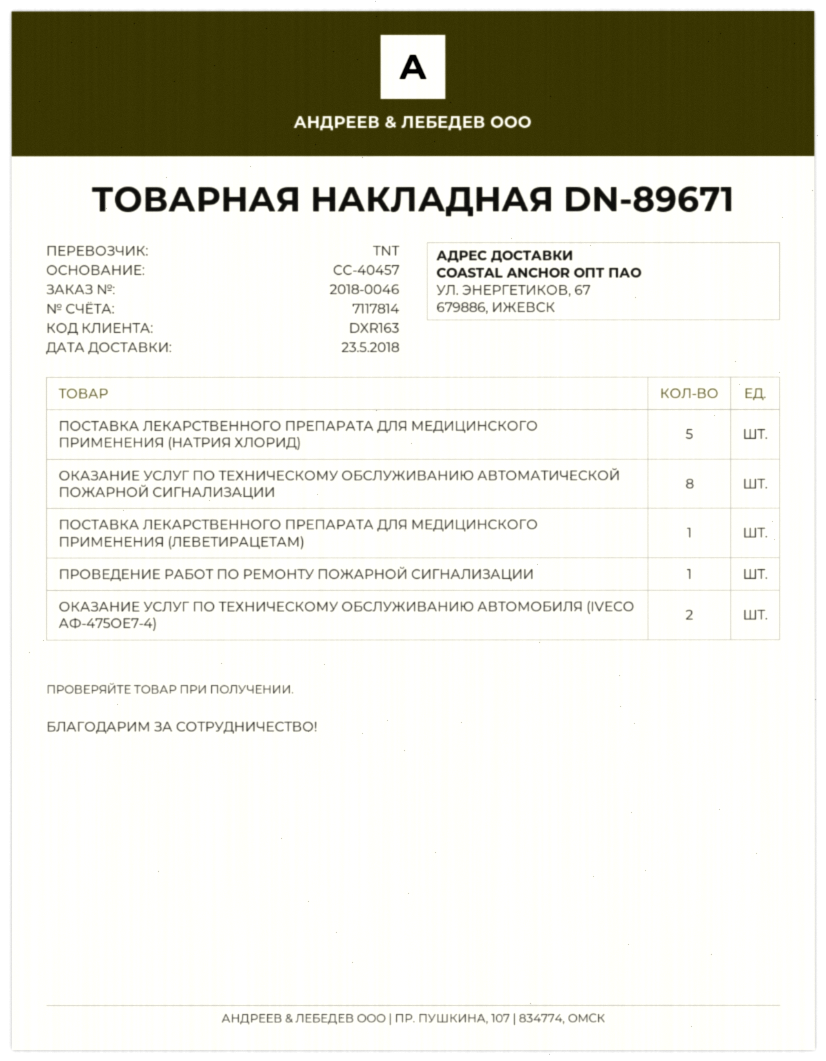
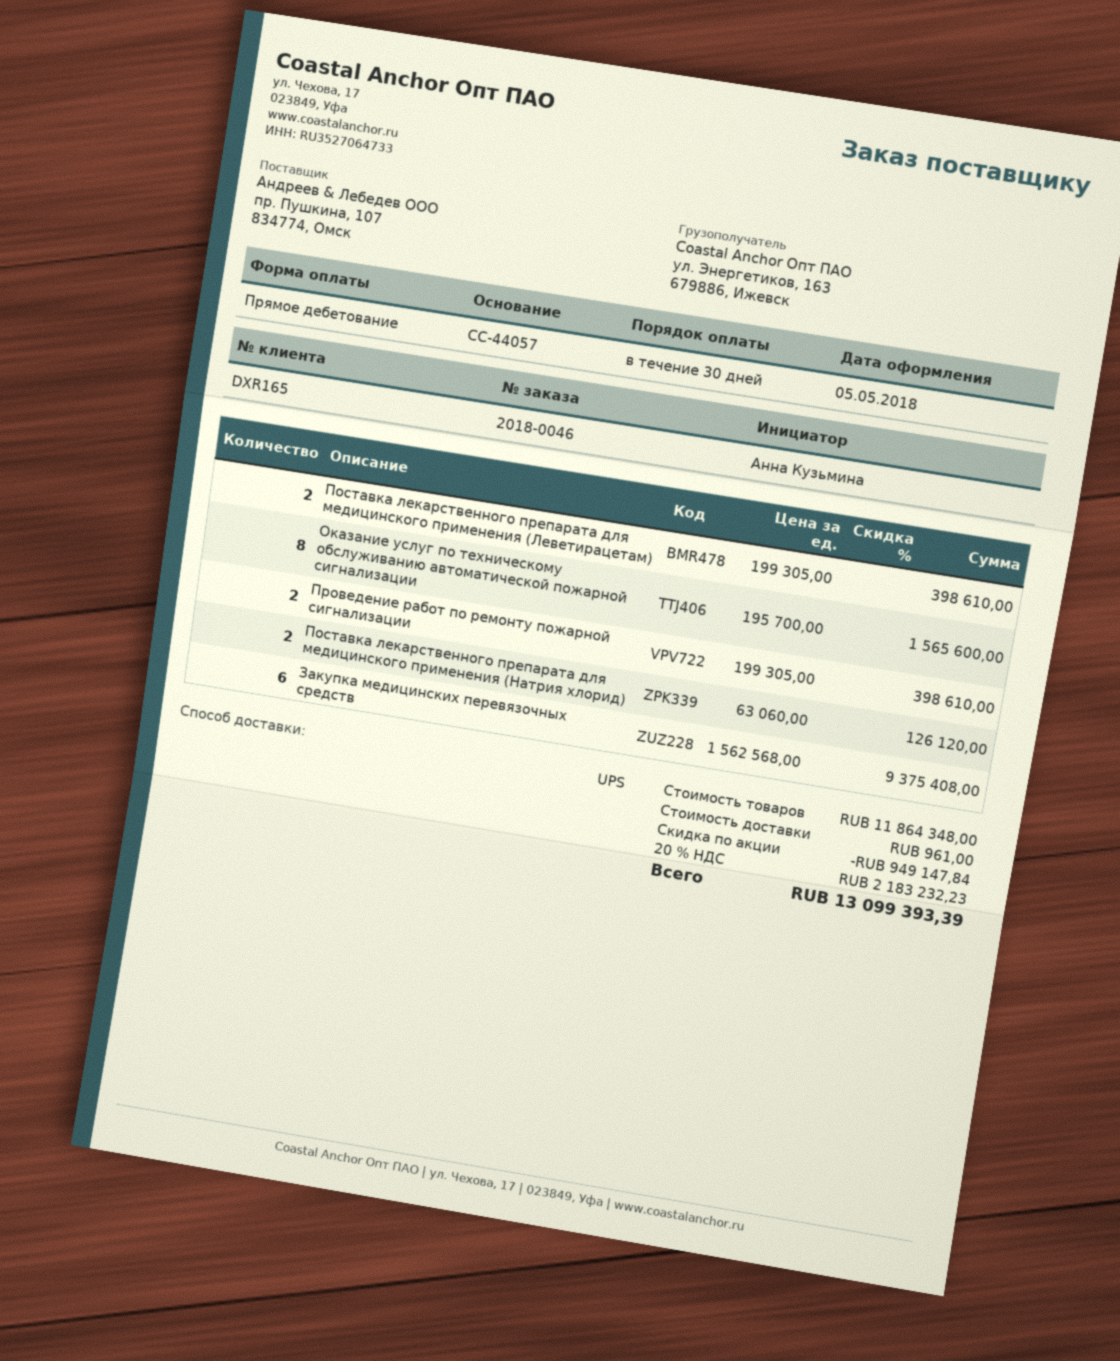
customer number: DXR163 -> DXR165
reference: CC-40457 -> CC-44057
shipping method: TNT -> UPS
ship to: УЛ. ЭНЕРГЕТИКОВ, 67, 679886, ИЖЕВСК -> ул. Энергетиков, 163, 679886, Ижевск
ПОСТАВКА ЛЕКАРСТВЕННОГО ПРЕПАРАТА ДЛЯ МЕДИЦИНСКОГО ПРИМЕНЕНИЯ (НАТРИЯ ХЛОРИД): 5 -> 2
ПОСТАВКА ЛЕКАРСТВЕННОГО ПРЕПАРАТА ДЛЯ МЕДИЦИНСКОГО ПРИМЕНЕНИЯ (ЛЕВЕТИРАЦЕТАМ): 1 -> 2
ПРОВЕДЕНИЕ РАБОТ ПО РЕМОНТУ ПОЖАРНОЙ СИГНАЛИЗАЦИИ: 1 -> 2
ОКАЗАНИЕ УСЛУГ ПО ТЕХНИЧЕСКОМУ ОБСЛУЖИВАНИЮ АВТОМОБИЛЯ (IVECO АФ-475ОЕ7-4): 2 -> none
Закупка медицинских перевязочных средств: none -> 6

